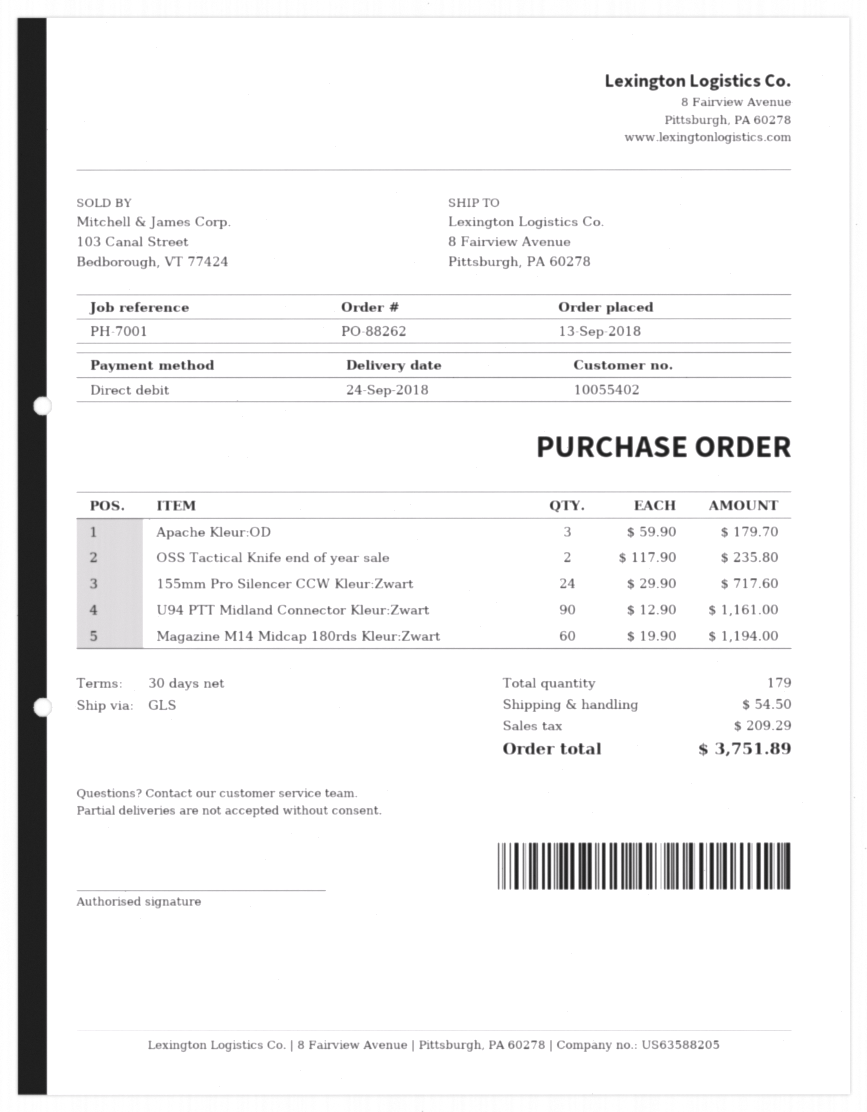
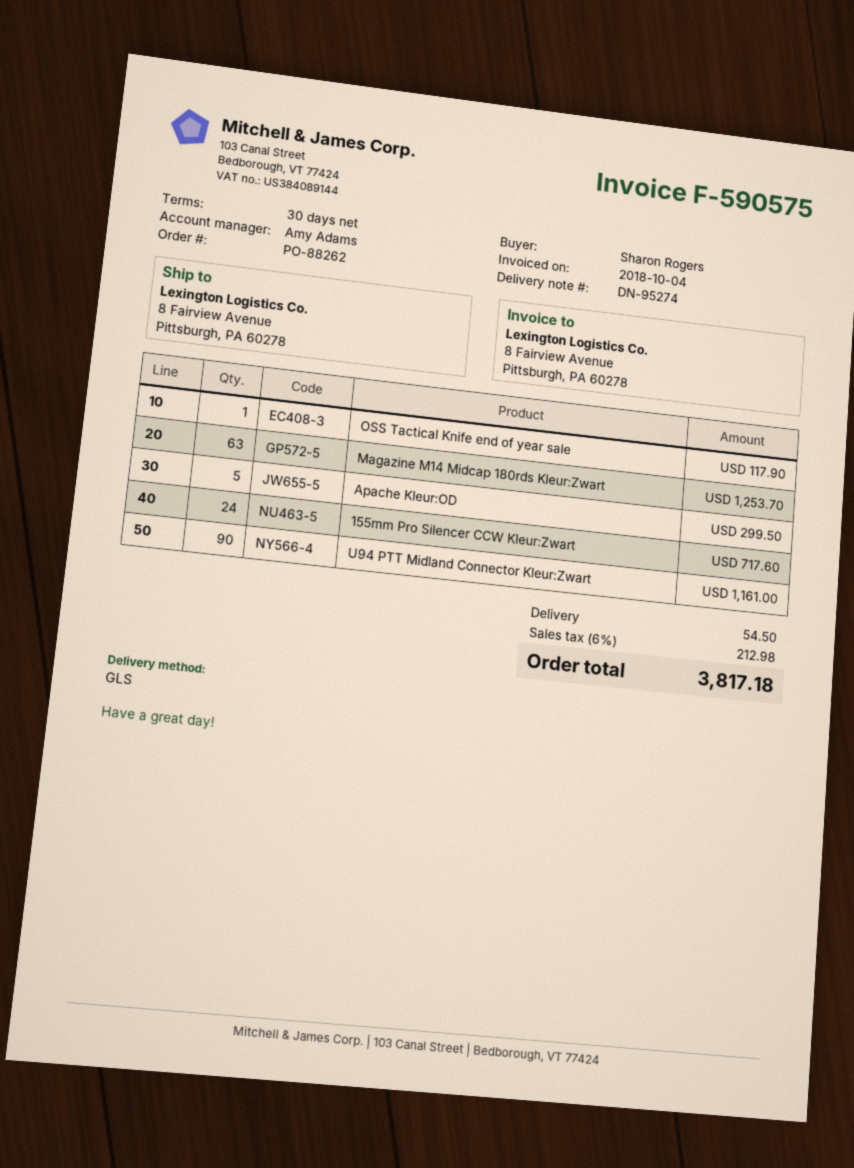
Apache Kleur:OD: 3 for 179.70 -> 5 for 299.50
OSS Tactical Knife end of year sale: 2 for 235.80 -> 1 for 117.90
Magazine M14 Midcap 180rds Kleur:Zwart: 60 for 1194.00 -> 63 for 1253.70
tax: 209.29 -> 212.98
total: 3751.89 -> 3817.18

